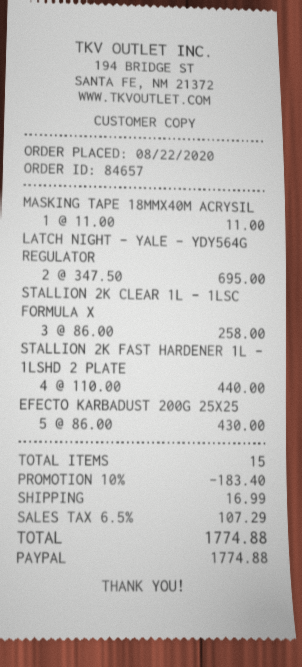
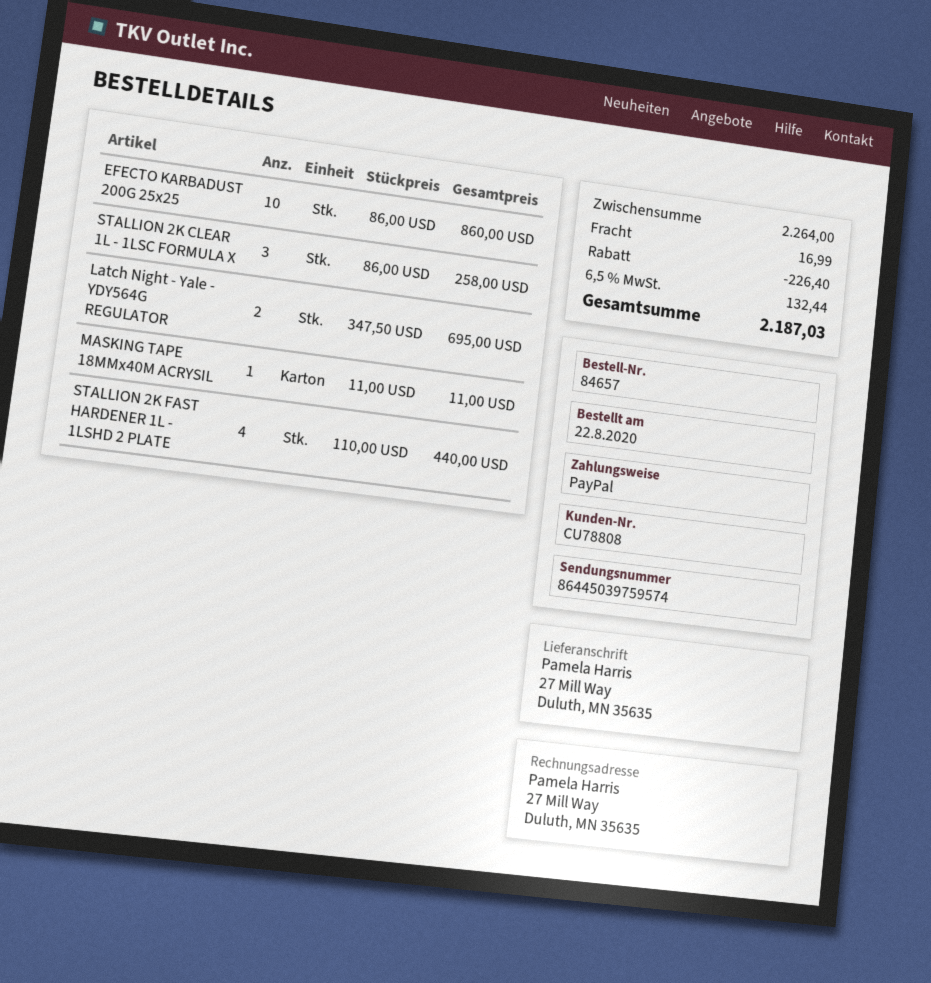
EFECTO KARBADUST 200G 25X25: 5 x 86.00 = 430.00 -> 10 x 86.00 = 860.00
discount: 183.40 -> 226.40
tax: 6.5% = 107.29 -> 6.5% = 132.44
total: 1774.88 -> 2187.03

